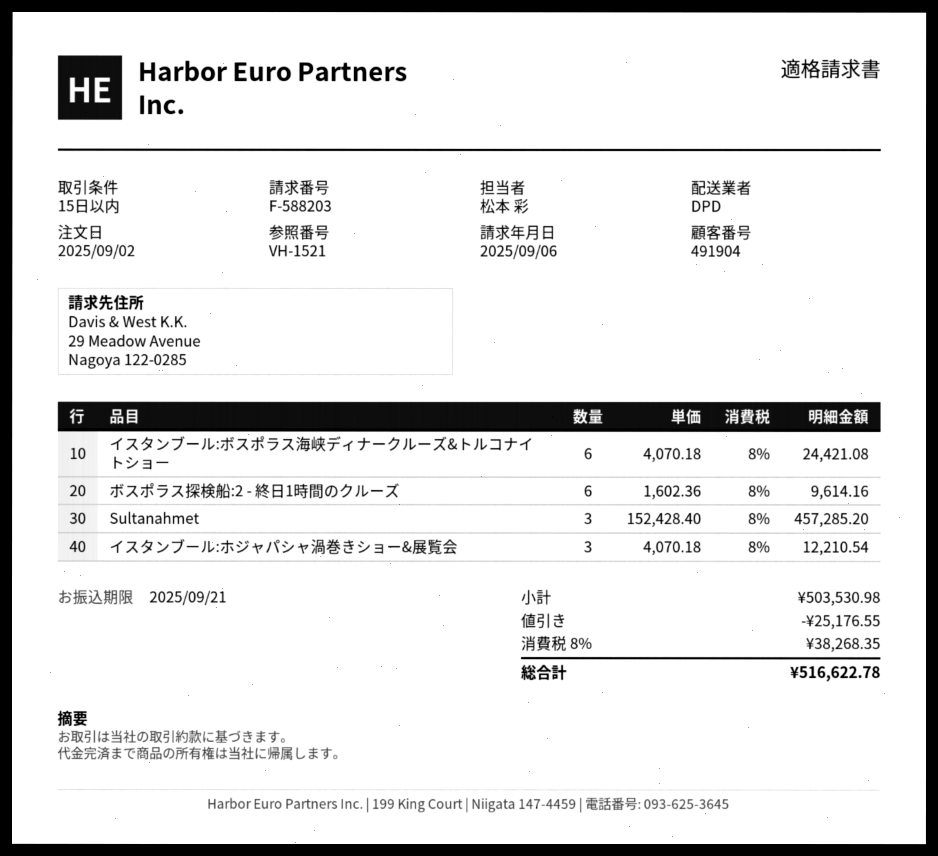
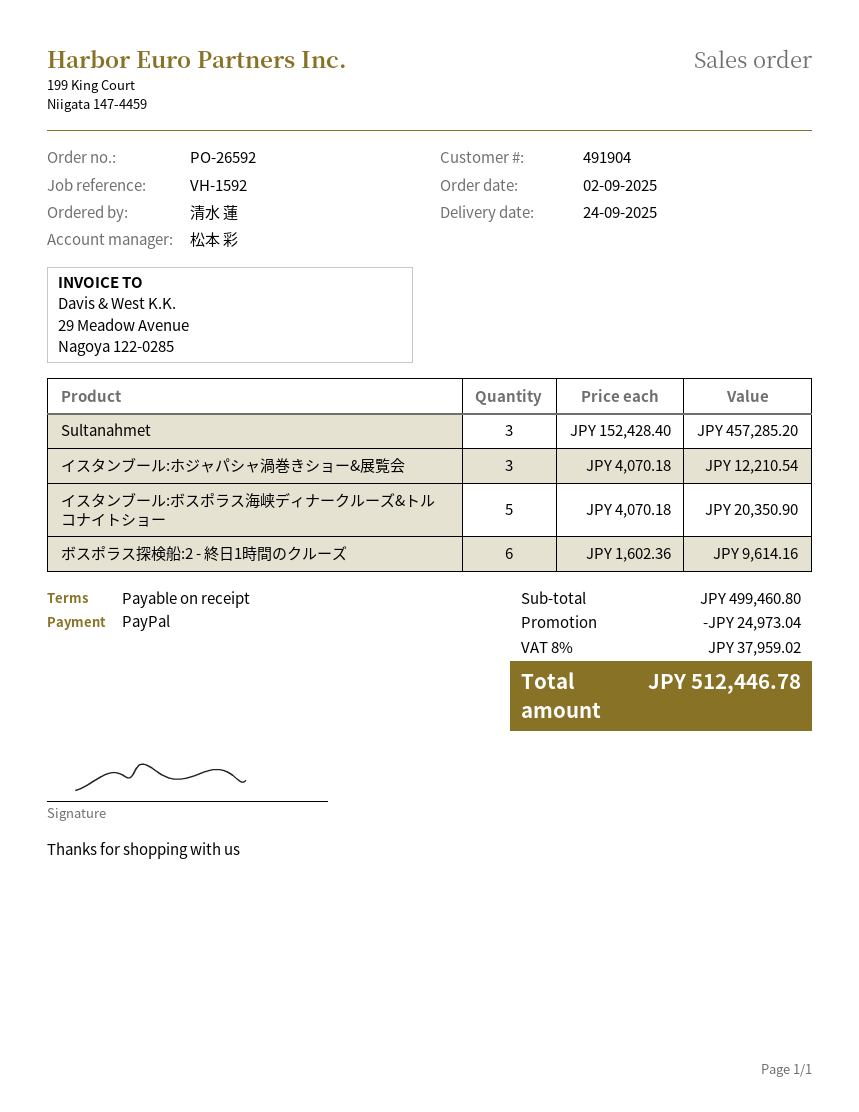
payment terms: 15 days -> on receipt
reference: VH-1521 -> VH-1592
イスタンブール:ボスポラス海峡ディナークルーズ&トルコナイトショー: 6 x 4070.18 = 24421.08 -> 5 x 4070.18 = 20350.90
subtotal: 503530.98 -> 499460.80
discount: 25176.55 -> 24973.04
tax: 8% = 38268.35 -> 8% = 37959.02
total: 516622.78 -> 512446.78

